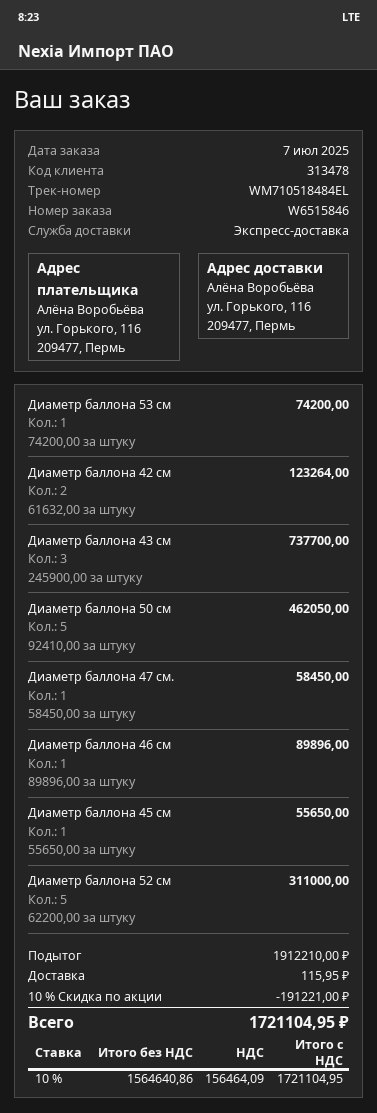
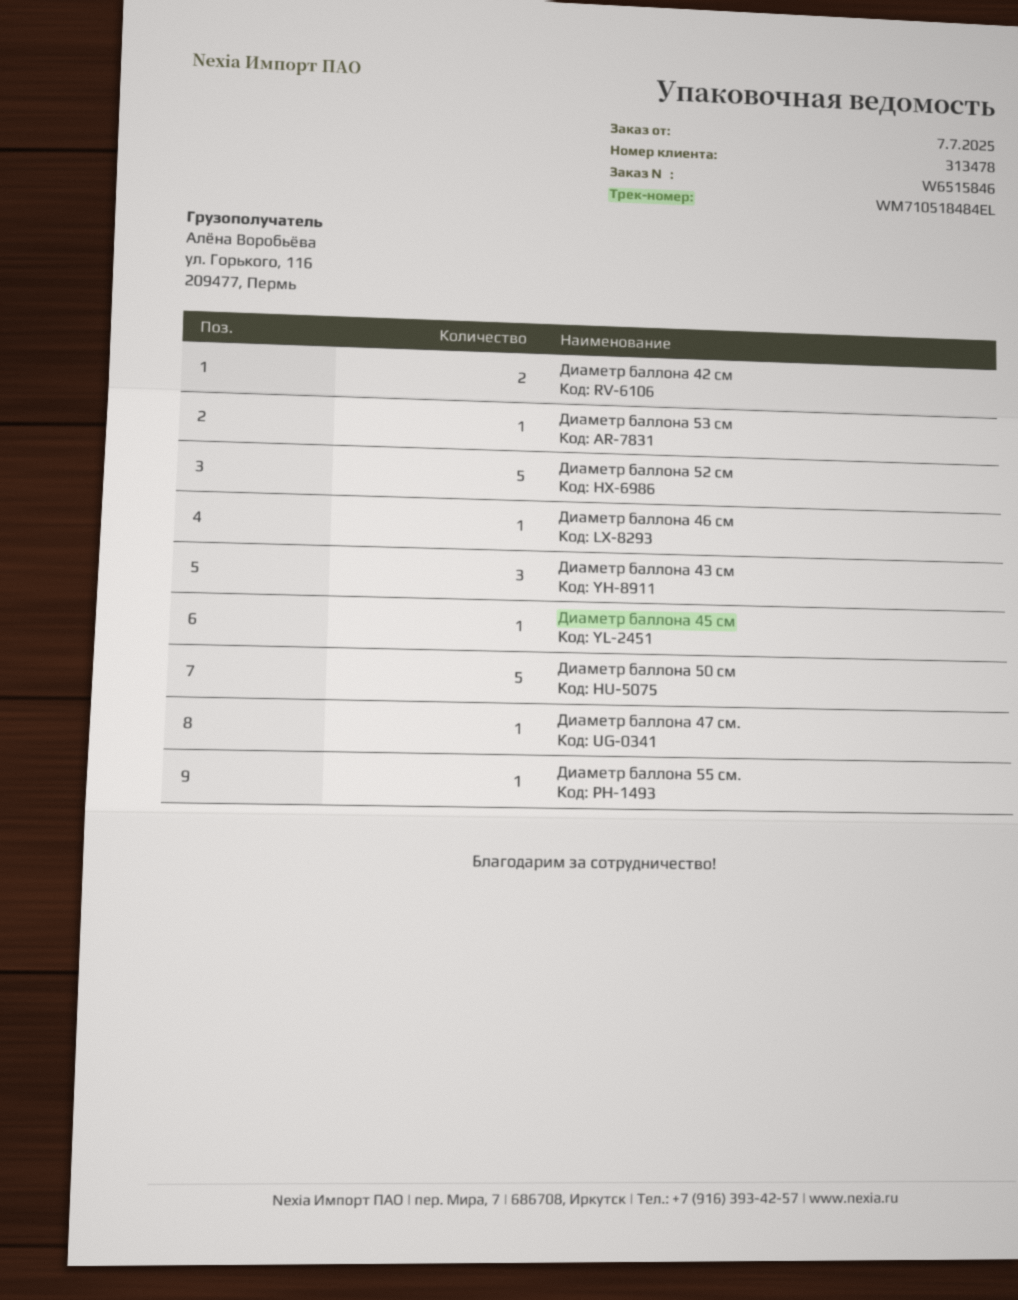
Диаметр баллона 55 см.: none -> 1

